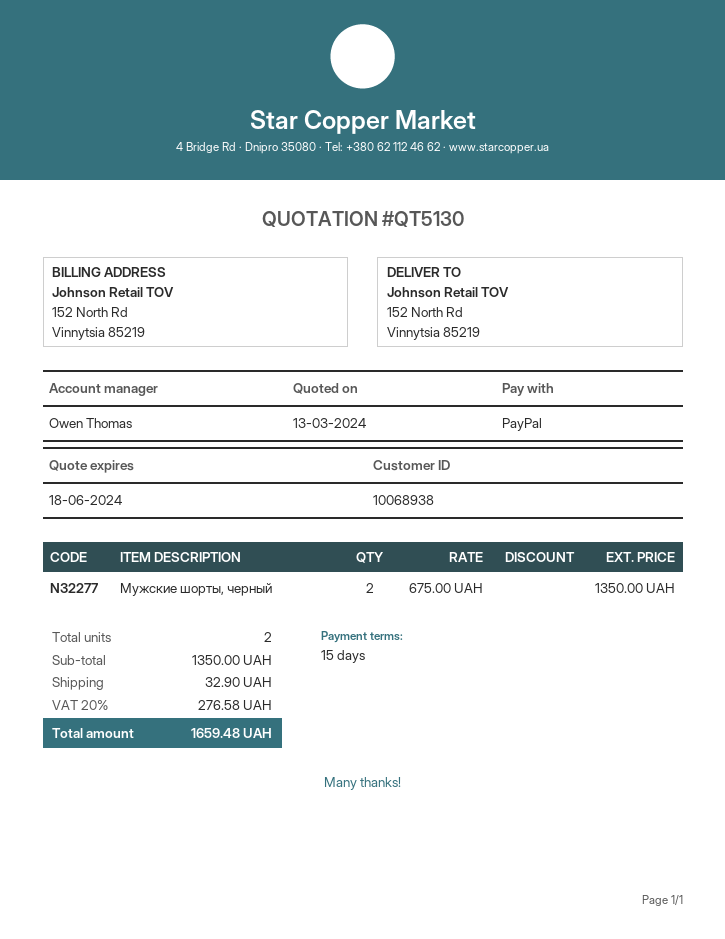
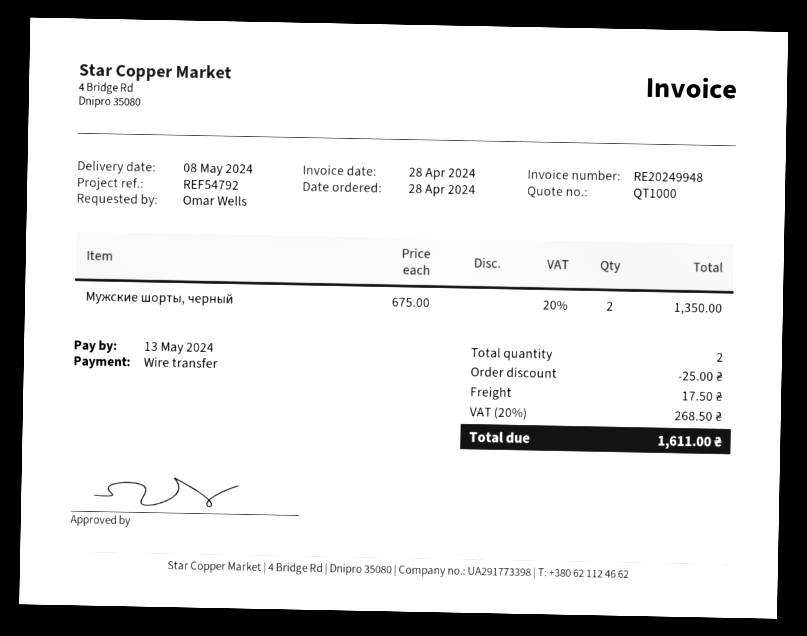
quote number: QT5130 -> QT1000
payment method: PayPal -> bank transfer
discount: none -> 25.00
shipping: 32.90 -> 17.50
tax: 20% = 276.58 -> 20% = 268.50
total: 1659.48 -> 1611.00

